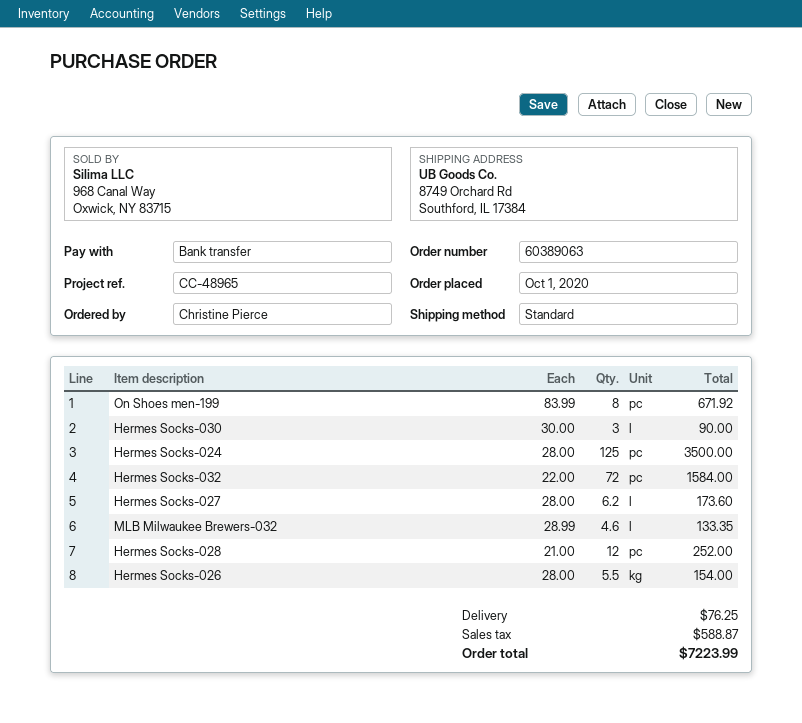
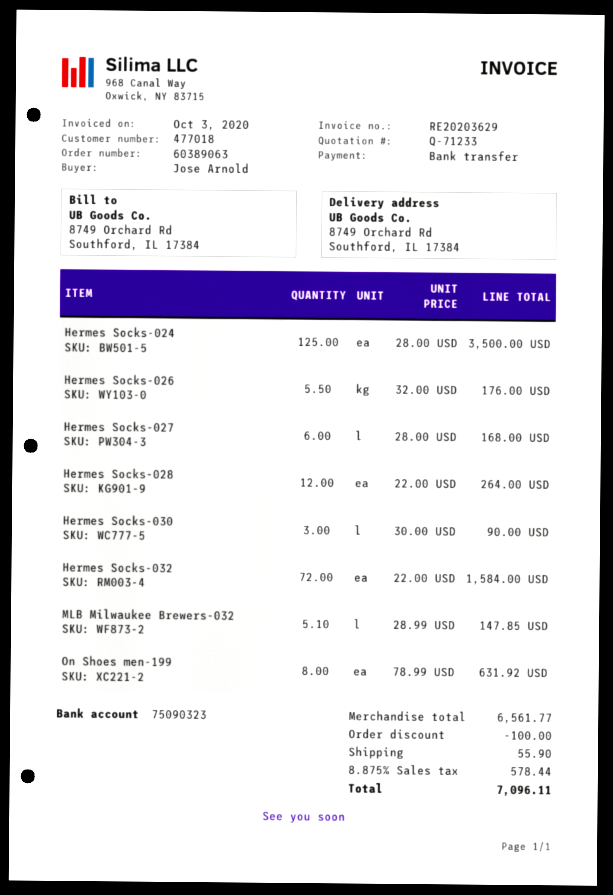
ordered by: Christine Pierce -> Jose Arnold
On Shoes men-199: 8 x 83.99 = 671.92 -> 8 x 78.99 = 631.92
Hermes Socks-027: 6.2 x 28.00 = 173.60 -> 6 x 28.00 = 168.00
MLB Milwaukee Brewers-032: 4.6 x 28.99 = 133.35 -> 5.1 x 28.99 = 147.85
Hermes Socks-028: 12 x 21.00 = 252.00 -> 12 x 22.00 = 264.00
Hermes Socks-026: 5.5 x 28.00 = 154.00 -> 5.5 x 32.00 = 176.00
discount: none -> 100.00
shipping: 76.25 -> 55.90
tax: 588.87 -> 578.44
total: 7223.99 -> 7096.11

